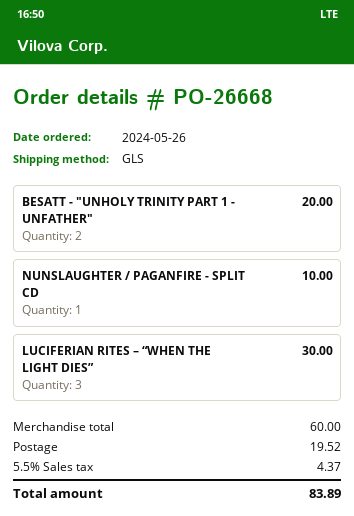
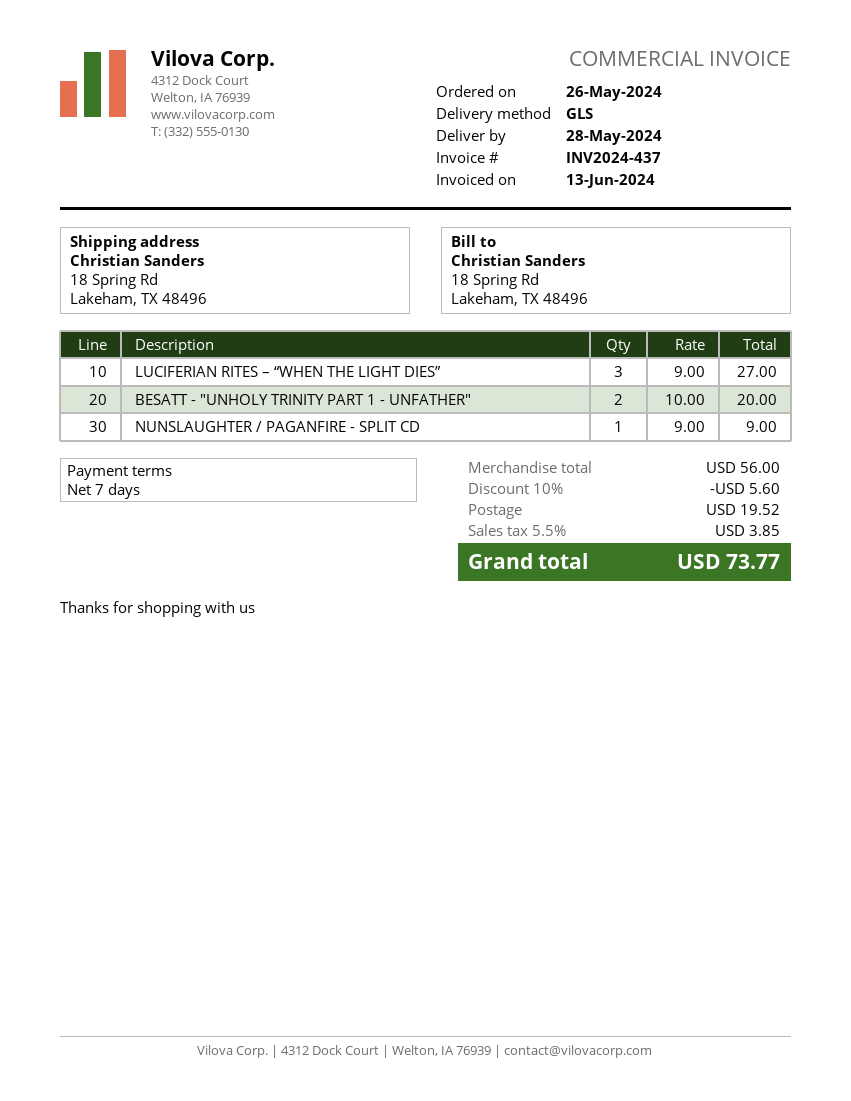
NUNSLAUGHTER / PAGANFIRE - SPLIT CD: 1 for 10.00 -> 1 for 9.00
LUCIFERIAN RITES – “WHEN THE LIGHT DIES”: 3 for 30.00 -> 3 for 27.00
subtotal: 60.00 -> 56.00
discount: none -> 10% = 5.60
tax: 5.5% = 4.37 -> 5.5% = 3.85
total: 83.89 -> 73.77

